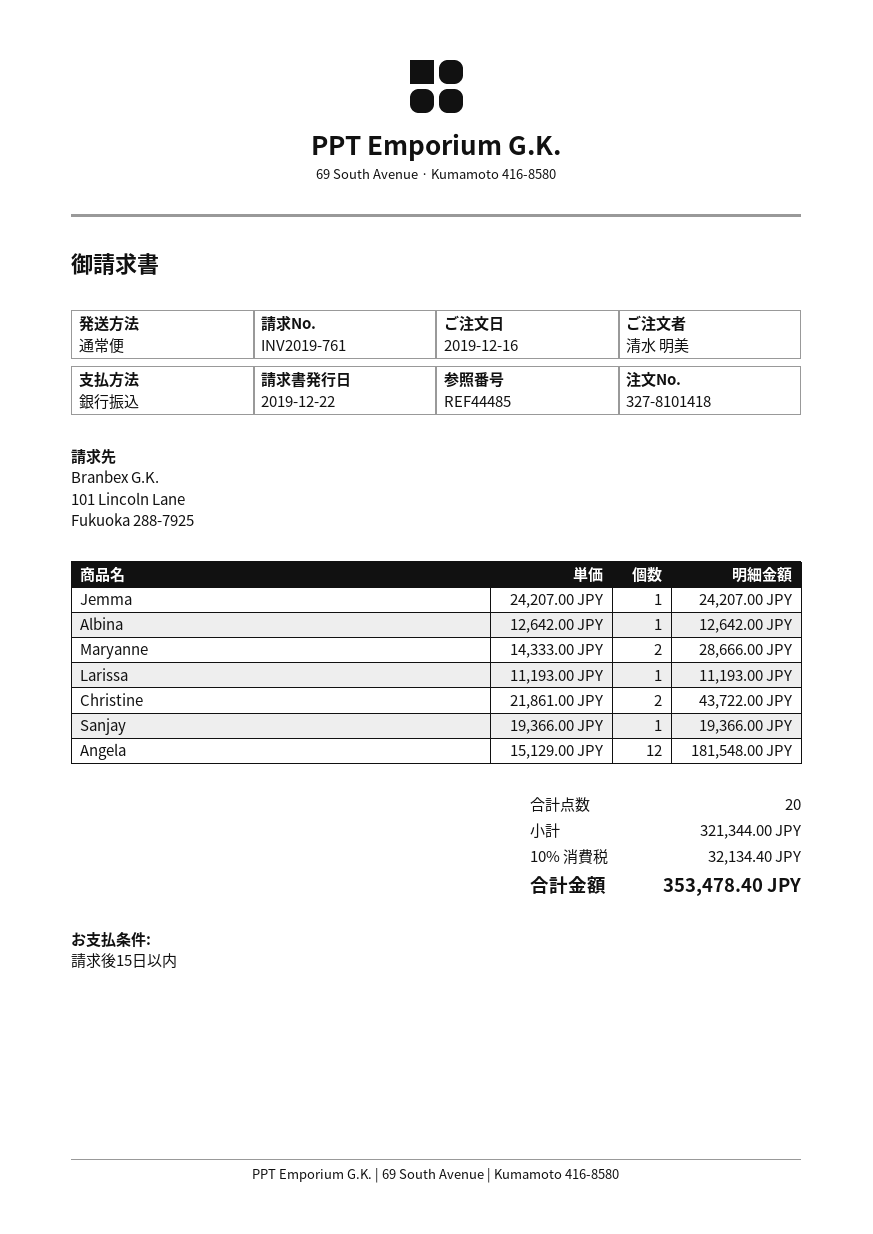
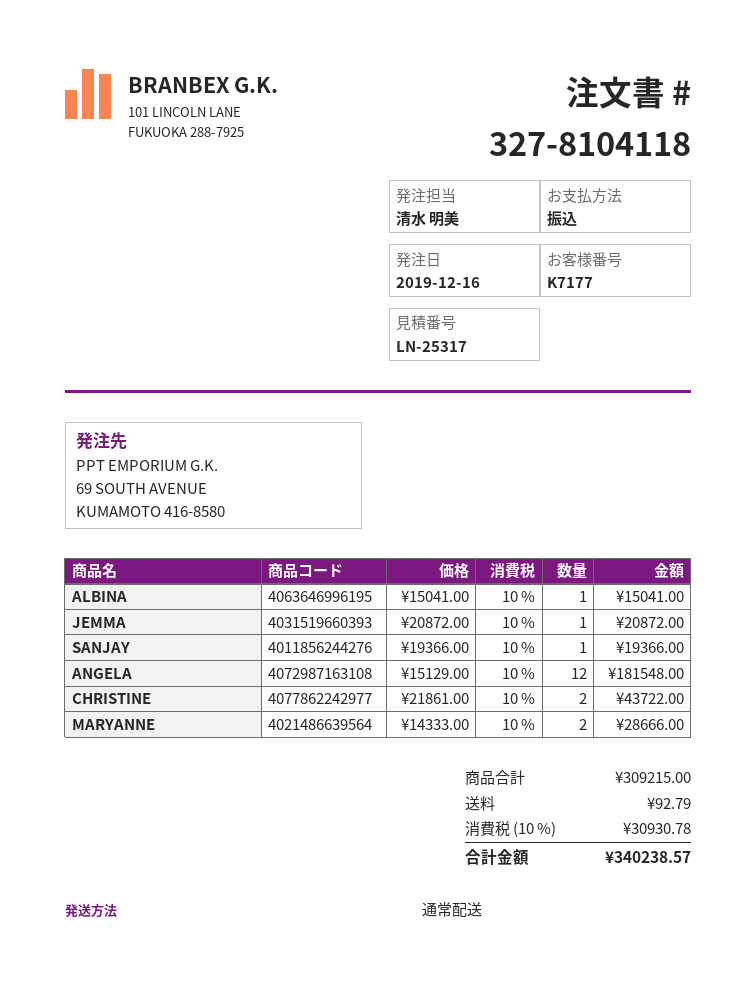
order number: 327-8101418 -> 327-8104118
Jemma: 1 x 24207.00 = 24207.00 -> 1 x 20872.00 = 20872.00
Albina: 1 x 12642.00 = 12642.00 -> 1 x 15041.00 = 15041.00
Larissa: 1 x 11193.00 = 11193.00 -> none
subtotal: 321344.00 -> 309215.00
shipping: none -> 92.79
tax: 10% = 32134.40 -> 10% = 30930.78
total: 353478.40 -> 340238.57

